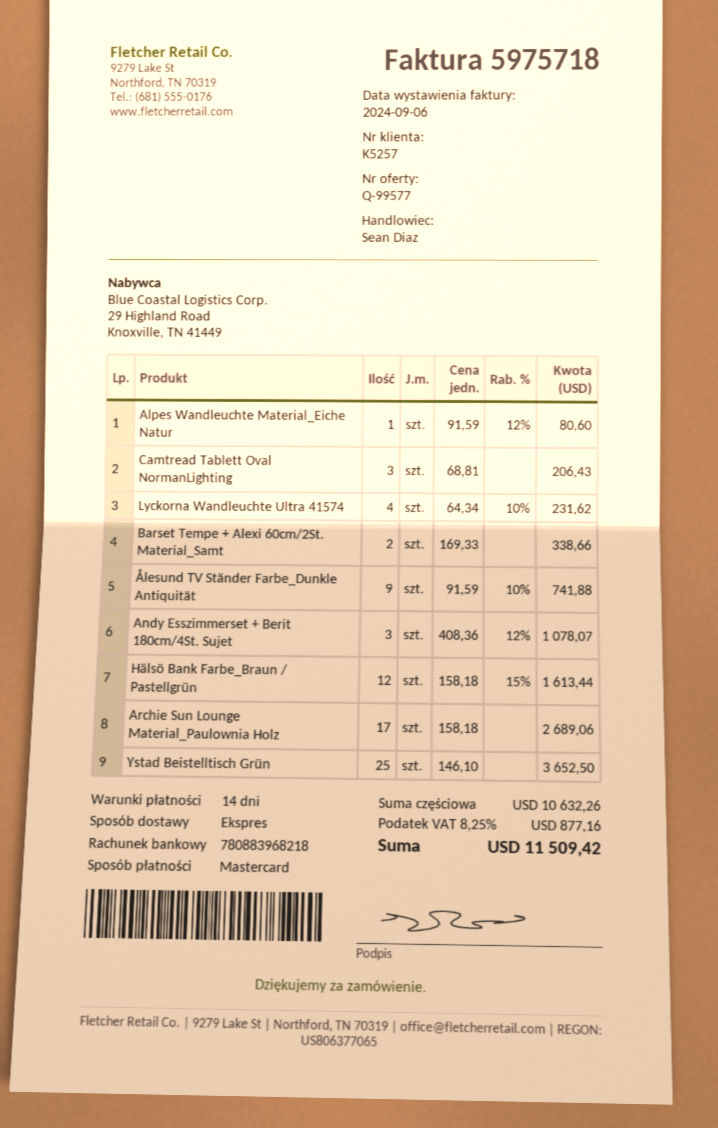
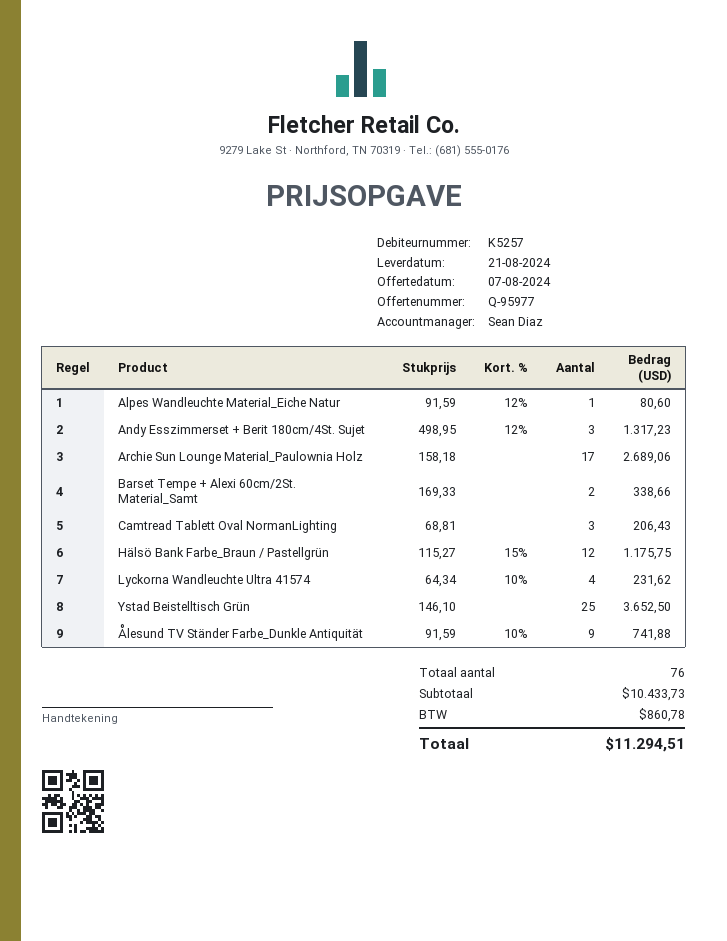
quote number: Q-99577 -> Q-95977
Andy Esszimmerset + Berit 180cm/4St. Sujet: 3 x 408.36 - 12% = 1078.07 -> 3 x 498.95 - 12% = 1317.23
Hälsö Bank Farbe_Braun / Pastellgrün: 12 x 158.18 - 15% = 1613.44 -> 12 x 115.27 - 15% = 1175.75
subtotal: 10632.26 -> 10433.73
tax: 877.16 -> 860.78
total: 11509.42 -> 11294.51

